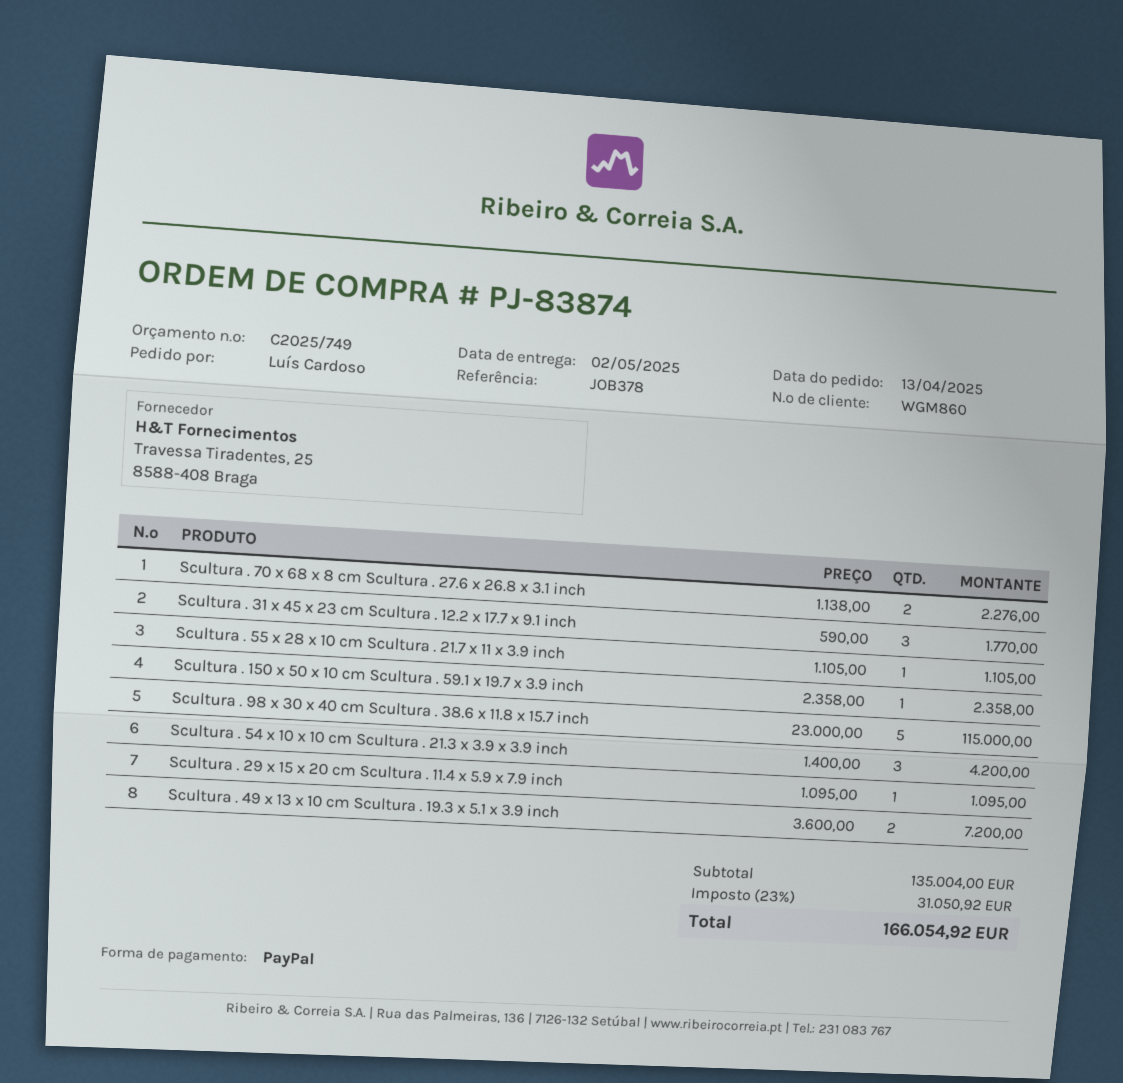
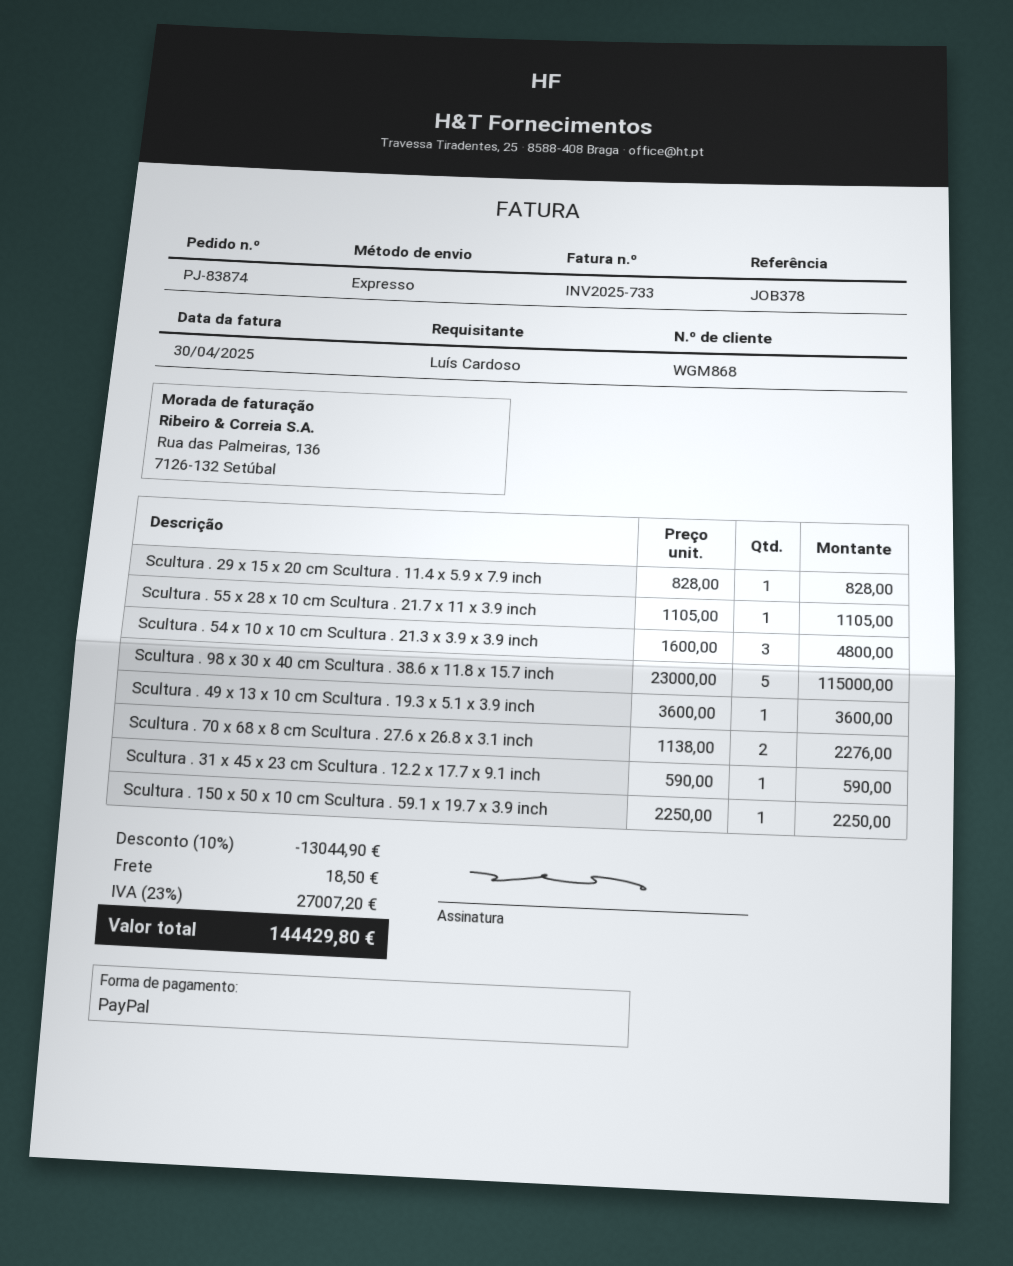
customer number: WGM860 -> WGM868
Scultura . 31 x 45 x 23 cm Scultura . 12.2 x 17.7 x 9.1 inch: 3 x 590.00 = 1770.00 -> 1 x 590.00 = 590.00
Scultura . 150 x 50 x 10 cm Scultura . 59.1 x 19.7 x 3.9 inch: 1 x 2358.00 = 2358.00 -> 1 x 2250.00 = 2250.00
Scultura . 54 x 10 x 10 cm Scultura . 21.3 x 3.9 x 3.9 inch: 3 x 1400.00 = 4200.00 -> 3 x 1600.00 = 4800.00
Scultura . 29 x 15 x 20 cm Scultura . 11.4 x 5.9 x 7.9 inch: 1 x 1095.00 = 1095.00 -> 1 x 828.00 = 828.00
Scultura . 49 x 13 x 10 cm Scultura . 19.3 x 5.1 x 3.9 inch: 2 x 3600.00 = 7200.00 -> 1 x 3600.00 = 3600.00
discount: none -> 10% = 13044.90
shipping: none -> 18.50
tax: 23% = 31050.92 -> 23% = 27007.20
total: 166054.92 -> 144429.80

